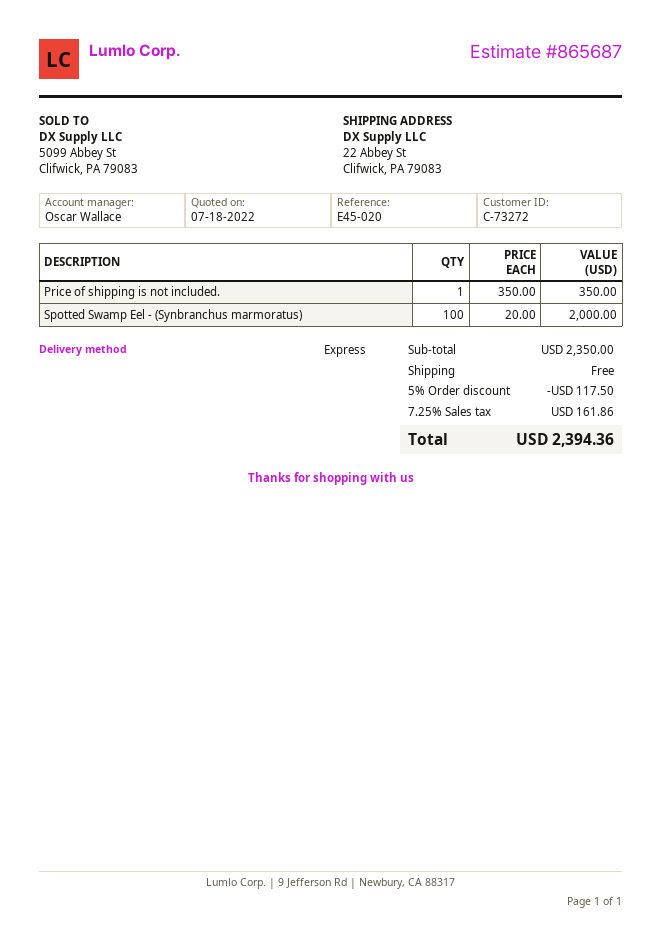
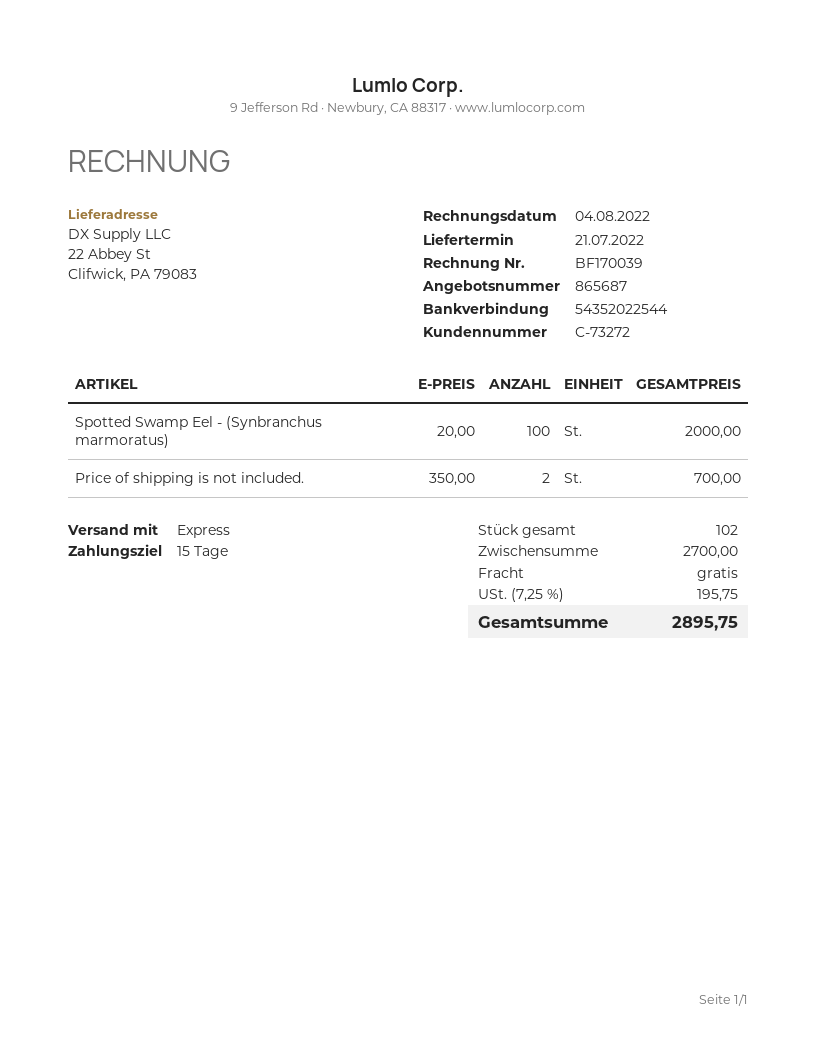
Price of shipping is not included.: 1 x 350.00 = 350.00 -> 2 x 350.00 = 700.00
subtotal: 2350.00 -> 2700.00
discount: 5% = 117.50 -> none
tax: 7.25% = 161.86 -> 7.25% = 195.75
total: 2394.36 -> 2895.75

